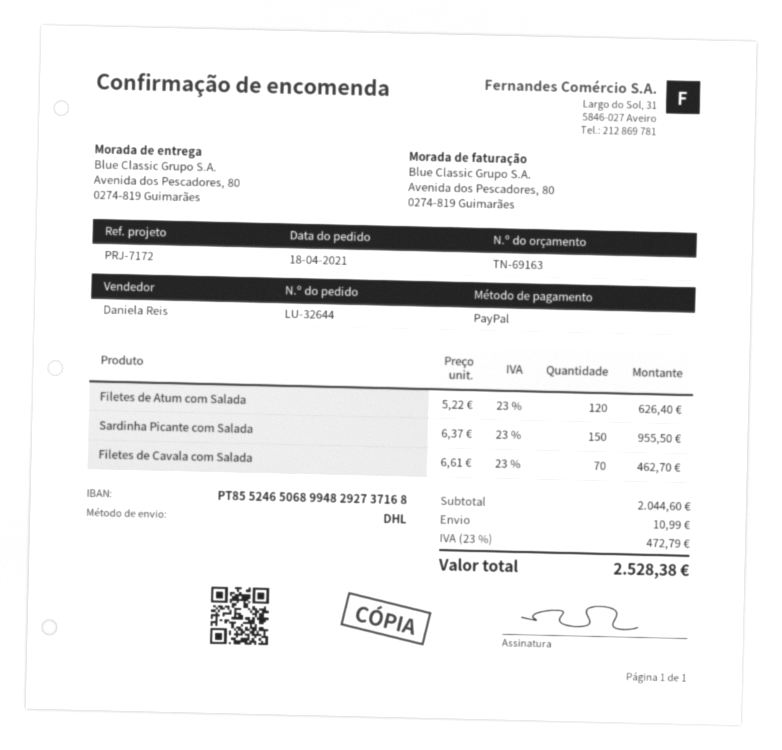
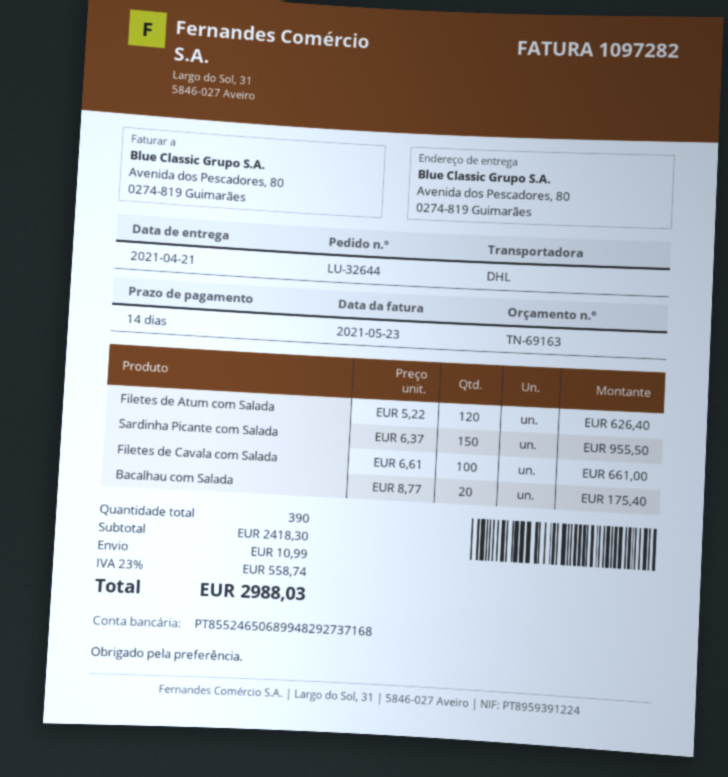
Filetes de Cavala com Salada: 70 x 6.61 = 462.70 -> 100 x 6.61 = 661.00
Bacalhau com Salada: none -> 20 x 8.77 = 175.40
subtotal: 2044.60 -> 2418.30
tax: 23% = 472.79 -> 23% = 558.74
total: 2528.38 -> 2988.03

